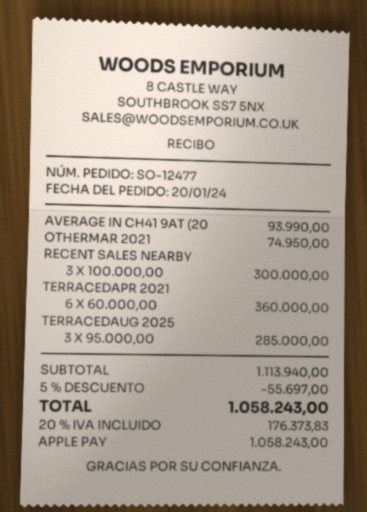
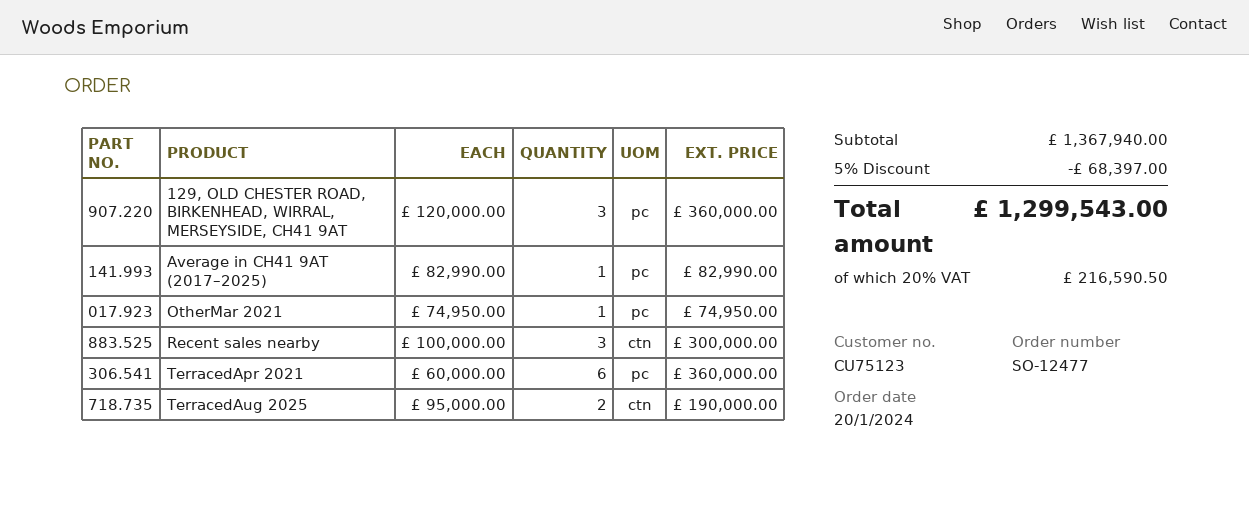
AVERAGE IN CH41 9AT (20: 1 x 93990.00 = 93990.00 -> 1 x 82990.00 = 82990.00
TERRACEDAUG 2025: 3 x 95000.00 = 285000.00 -> 2 x 95000.00 = 190000.00
129, OLD CHESTER ROAD, BIRKENHEAD, WIRRAL, MERSEYSIDE, CH41 9AT: none -> 3 x 120000.00 = 360000.00
subtotal: 1113940.00 -> 1367940.00
discount: 5% = 55697.00 -> 5% = 68397.00
tax: 20% = 176373.83 -> 20% = 216590.50
total: 1058243.00 -> 1299543.00

